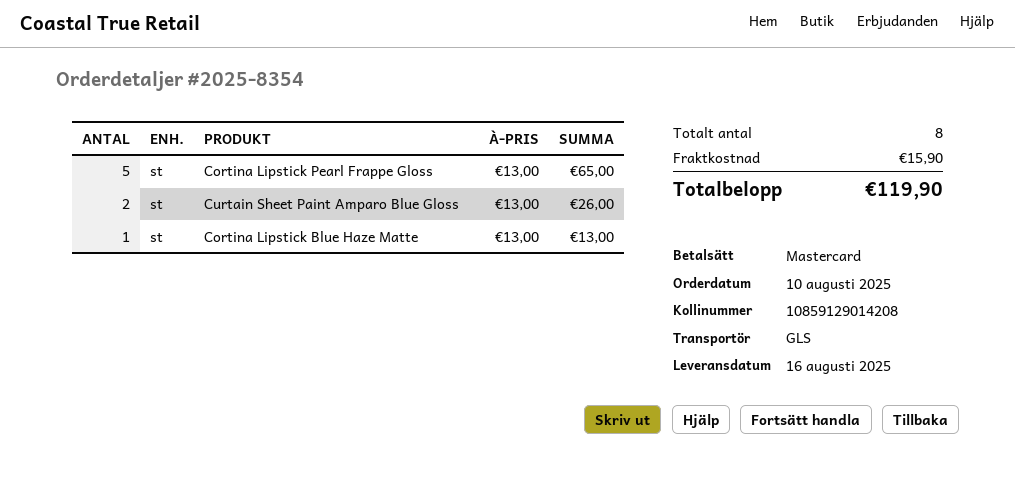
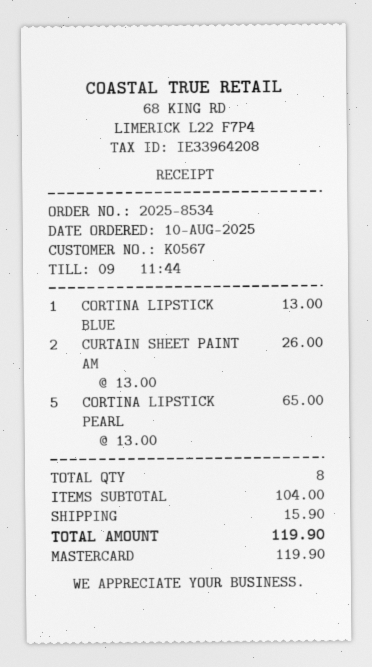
order number: 2025-8354 -> 2025-8534

